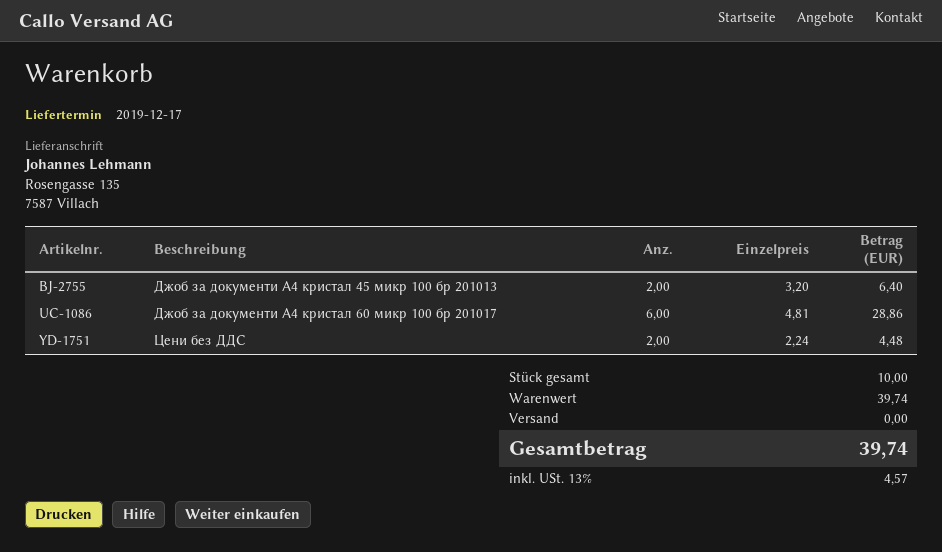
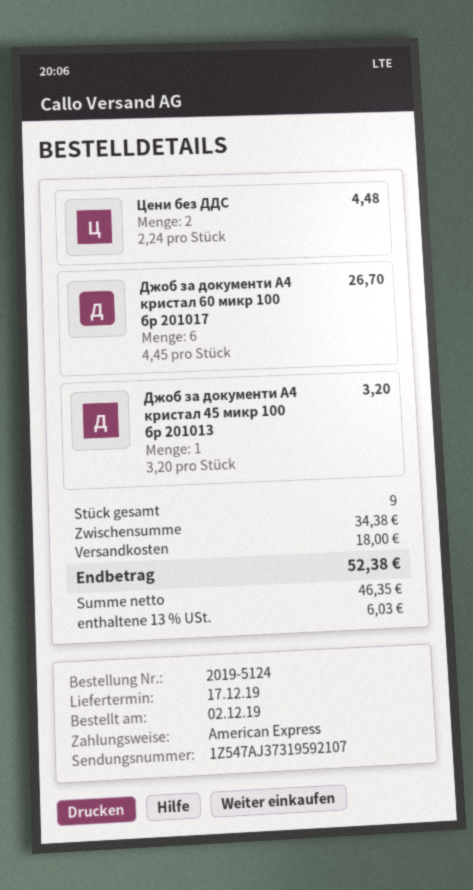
Джоб за документи А4 кристал 45 микр 100 бр 201013: 2 x 3.20 = 6.40 -> 1 x 3.20 = 3.20
Джоб за документи А4 кристал 60 микр 100 бр 201017: 6 x 4.81 = 28.86 -> 6 x 4.45 = 26.70
total quantity: 10 -> 9
subtotal: 39.74 -> 34.38
shipping: 0.00 -> 18.00
tax: 13% = 4.57 -> 13% = 6.03
total: 39.74 -> 52.38

